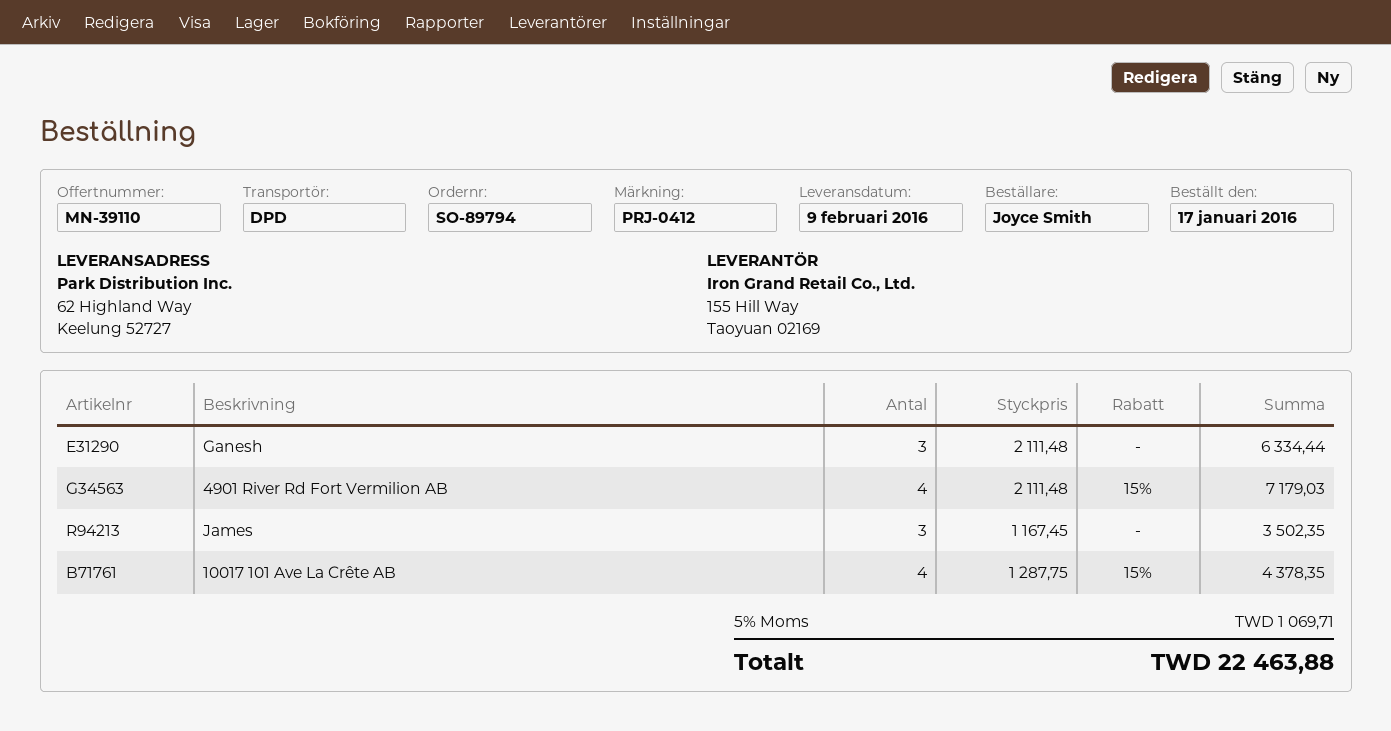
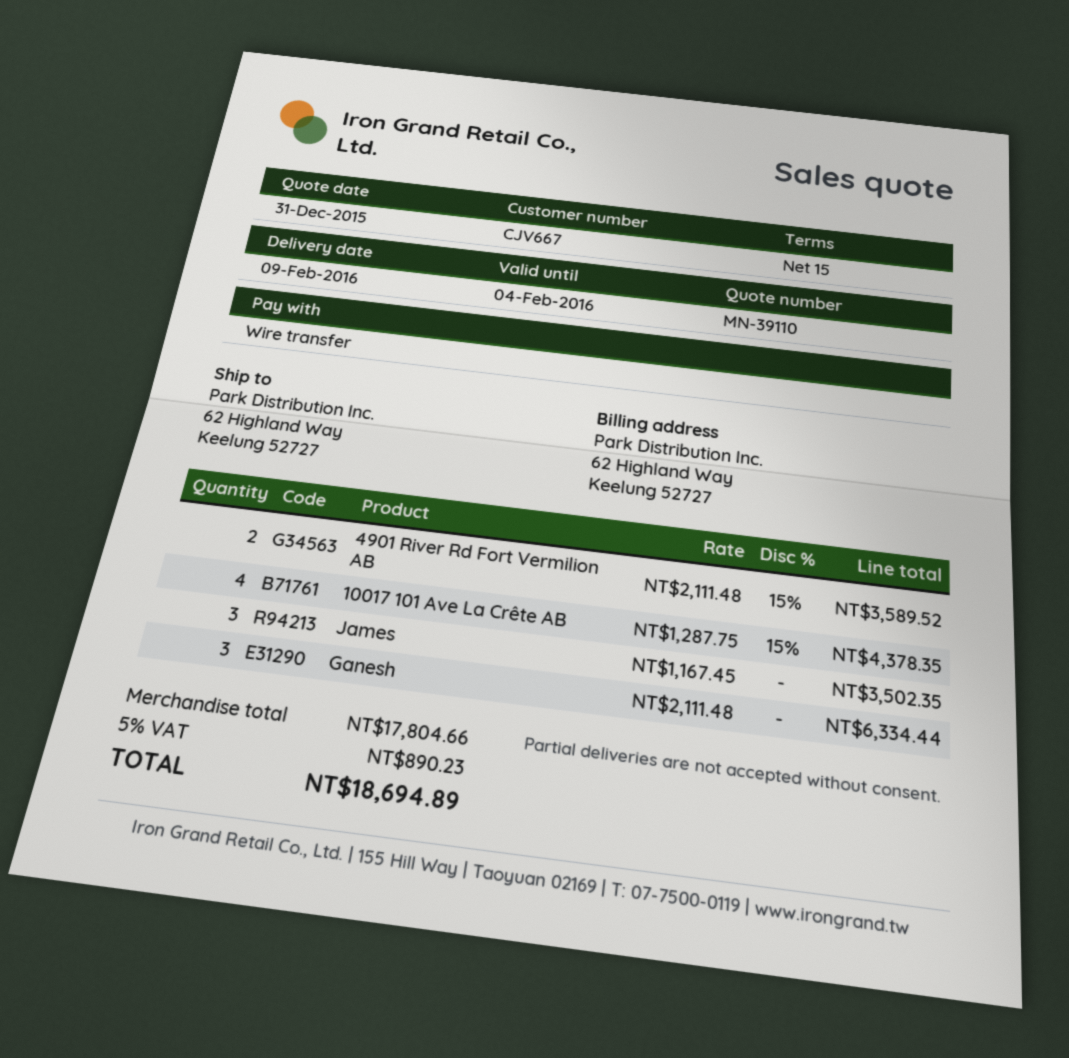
4901 River Rd Fort Vermilion AB: 4 x 2111.48 - 15% = 7179.03 -> 2 x 2111.48 - 15% = 3589.52
tax: 5% = 1069.71 -> 5% = 890.23
total: 22463.88 -> 18694.89

